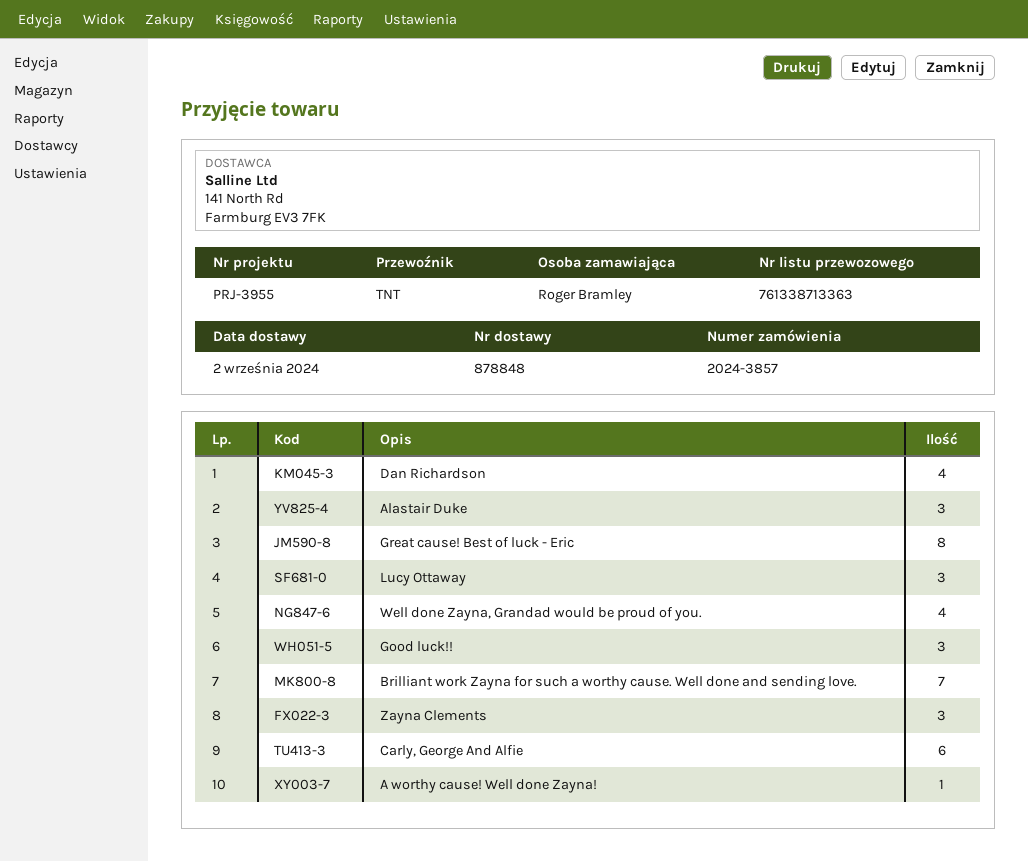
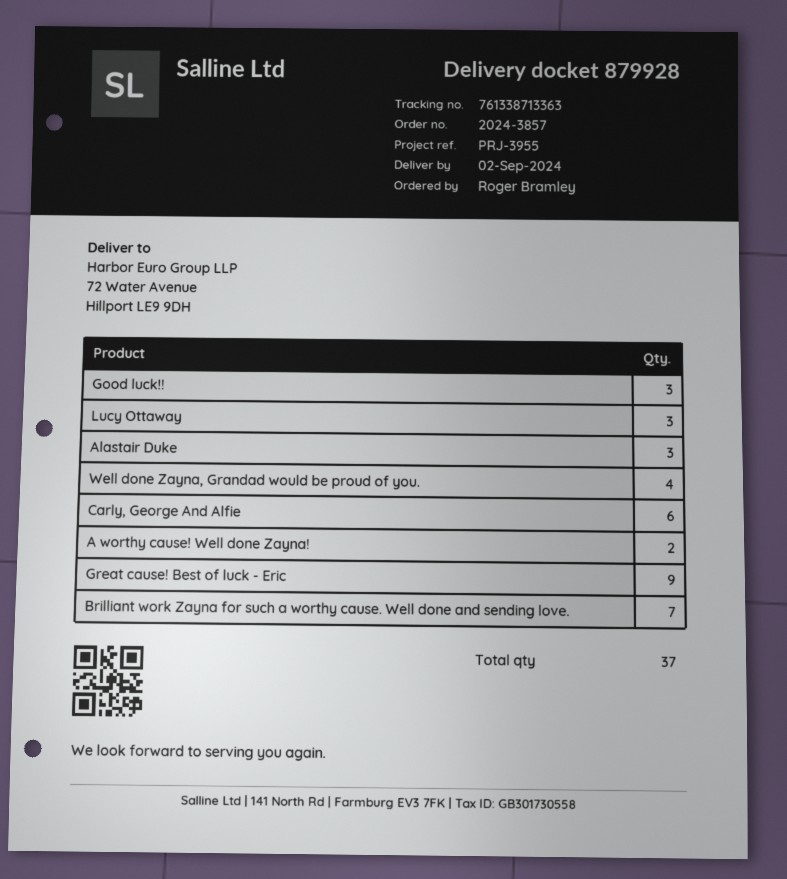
delivery note number: 878848 -> 879928
Dan Richardson: 4 -> none
Great cause! Best of luck - Eric: 8 -> 9
Zayna Clements: 3 -> none
A worthy cause! Well done Zayna!: 1 -> 2

